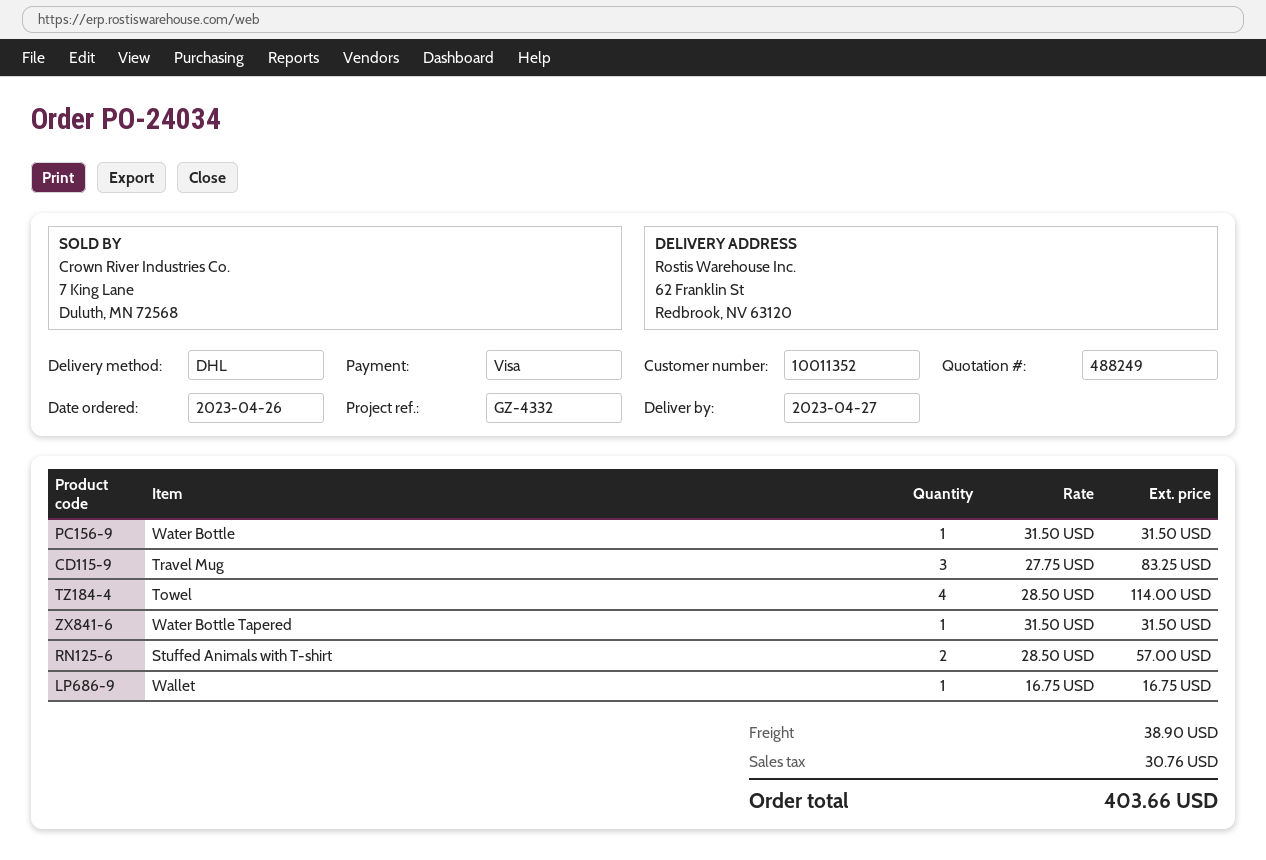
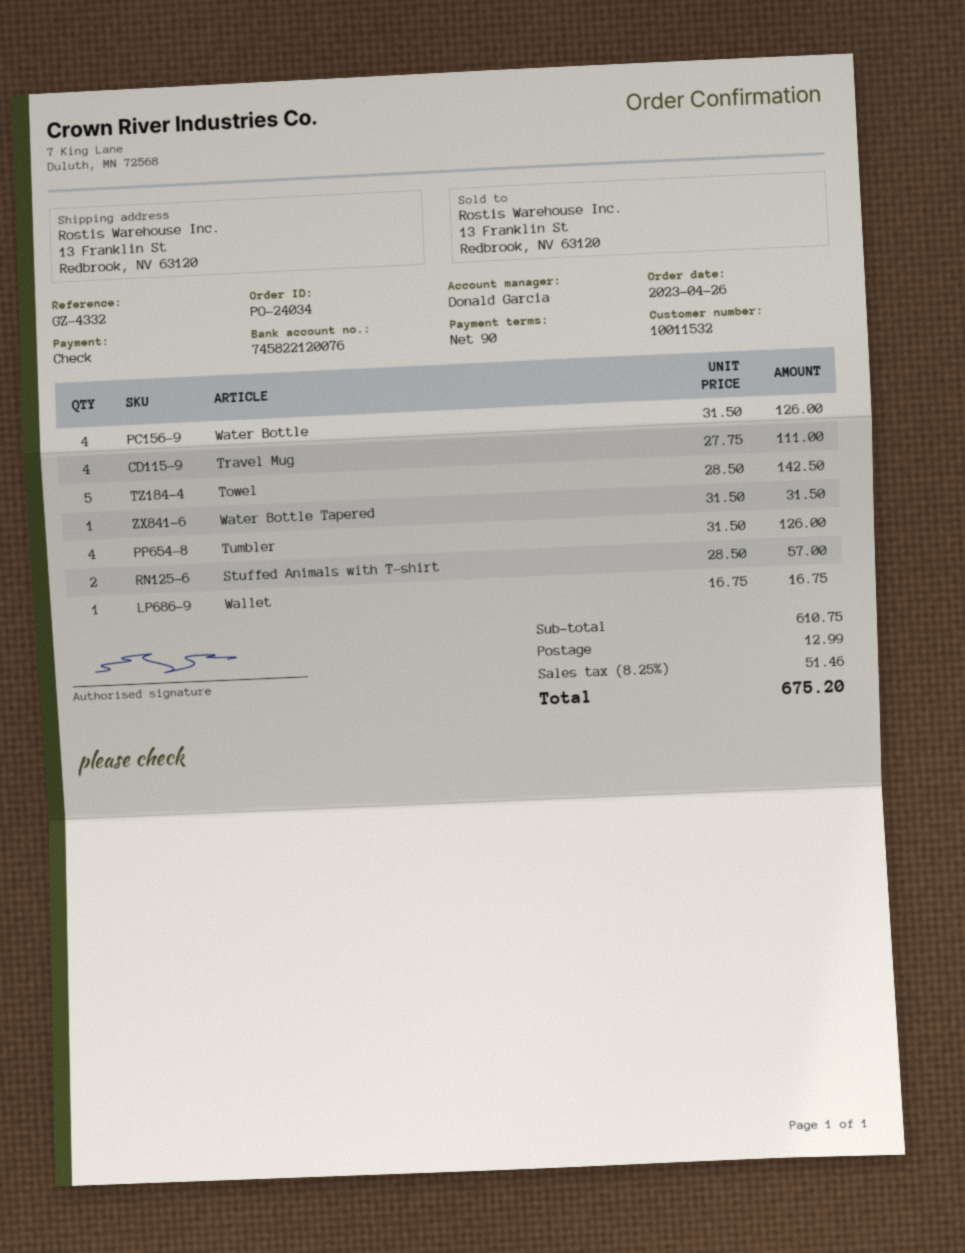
customer number: 10011352 -> 10011532
payment method: Visa -> cheque
ship to: 62 Franklin St, Redbrook, NV 63120 -> 13 Franklin St, Redbrook, NV 63120
Water Bottle: 1 x 31.50 = 31.50 -> 4 x 31.50 = 126.00
Travel Mug: 3 x 27.75 = 83.25 -> 4 x 27.75 = 111.00
Towel: 4 x 28.50 = 114.00 -> 5 x 28.50 = 142.50
Tumbler: none -> 4 x 31.50 = 126.00
shipping: 38.90 -> 12.99
tax: 30.76 -> 51.46
total: 403.66 -> 675.20

